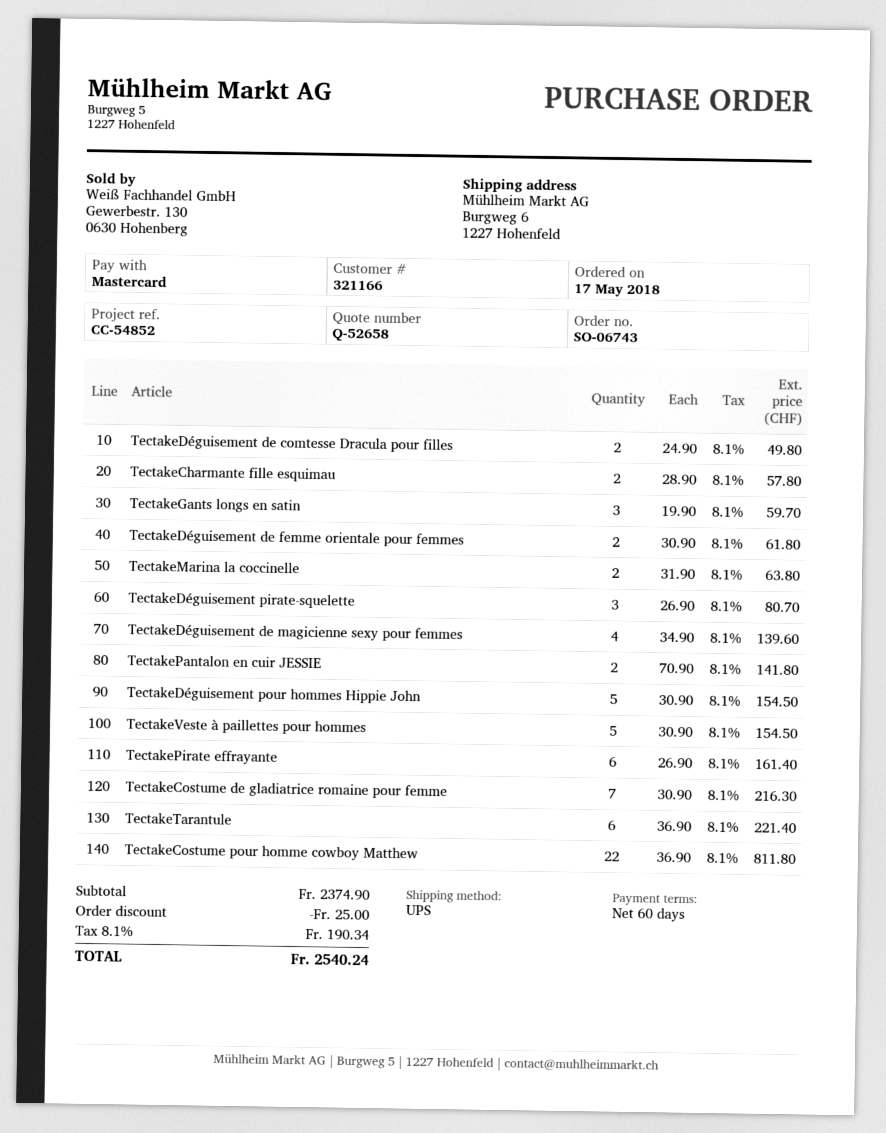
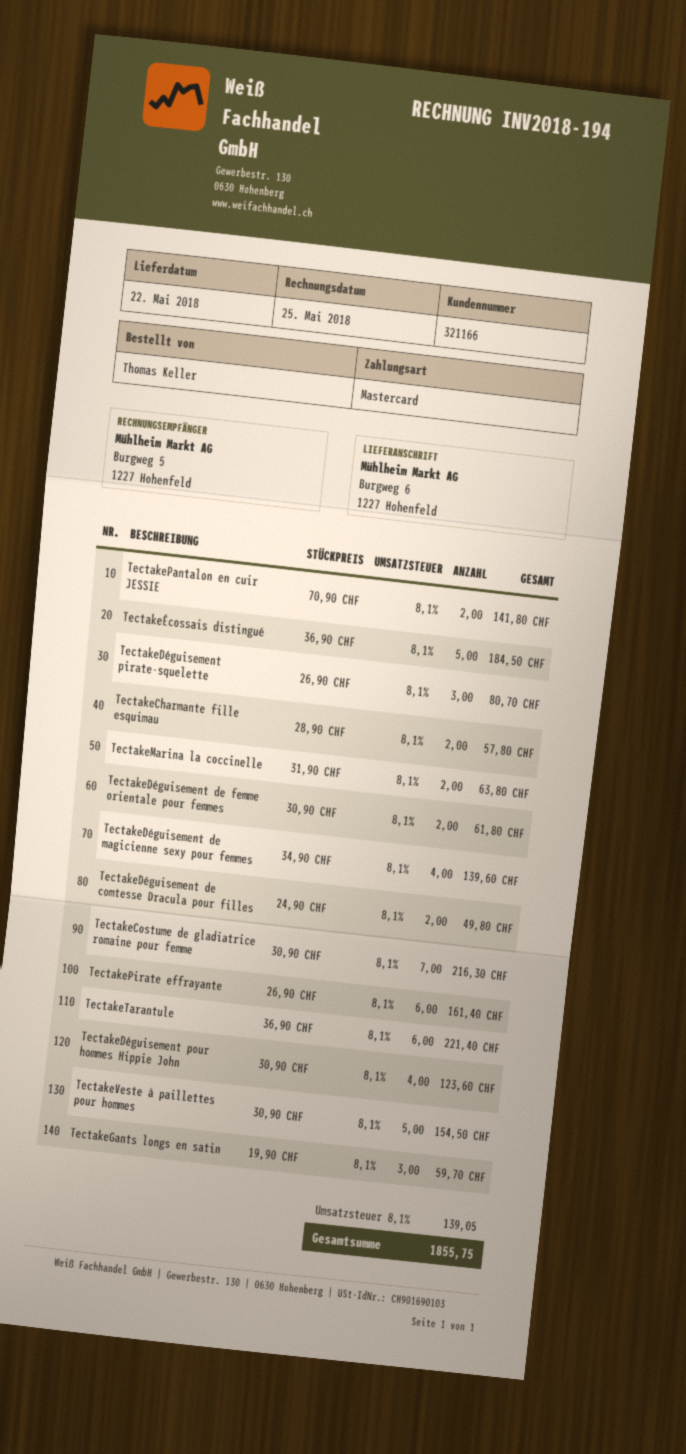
TectakeDéguisement pour hommes Hippie John: 5 x 30.90 = 154.50 -> 4 x 30.90 = 123.60
TectakeCostume pour homme cowboy Matthew: 22 x 36.90 = 811.80 -> none
TectakeÉcossais distingué: none -> 5 x 36.90 = 184.50
discount: 25.00 -> none
tax: 8.1% = 190.34 -> 8.1% = 139.05
total: 2540.24 -> 1855.75

